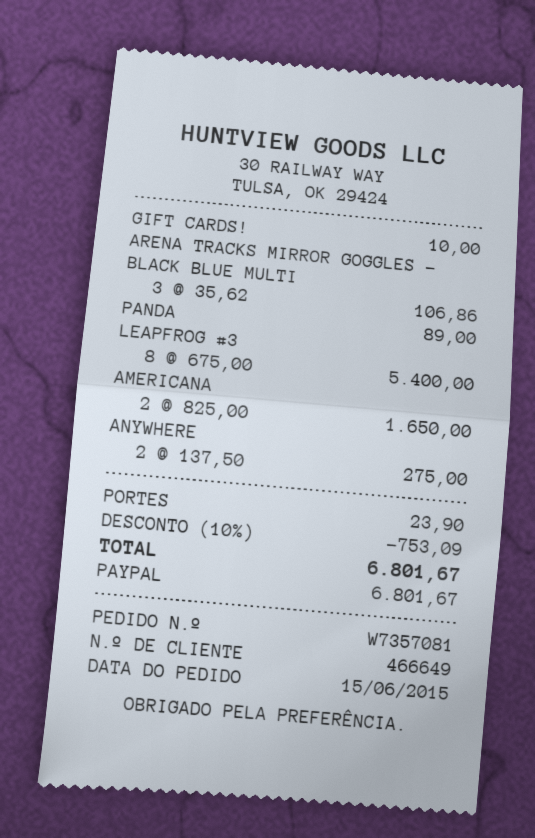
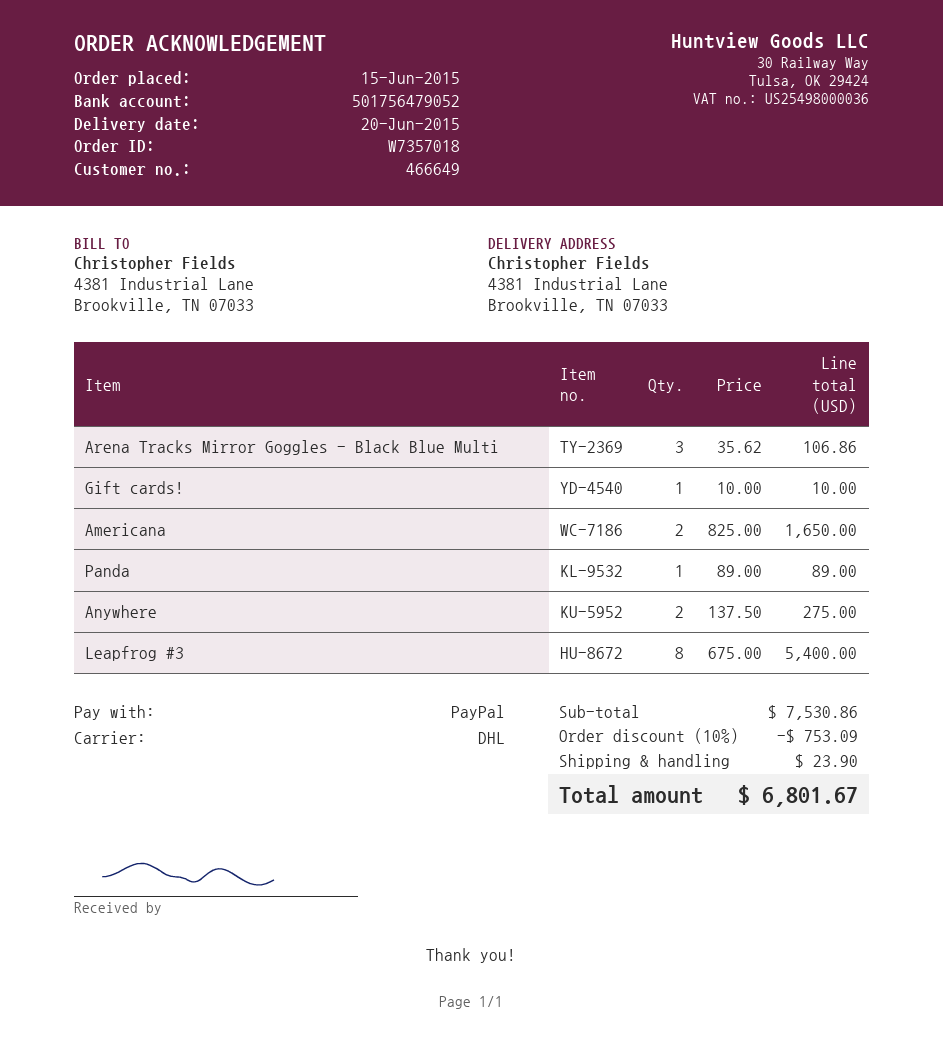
order number: W7357081 -> W7357018

